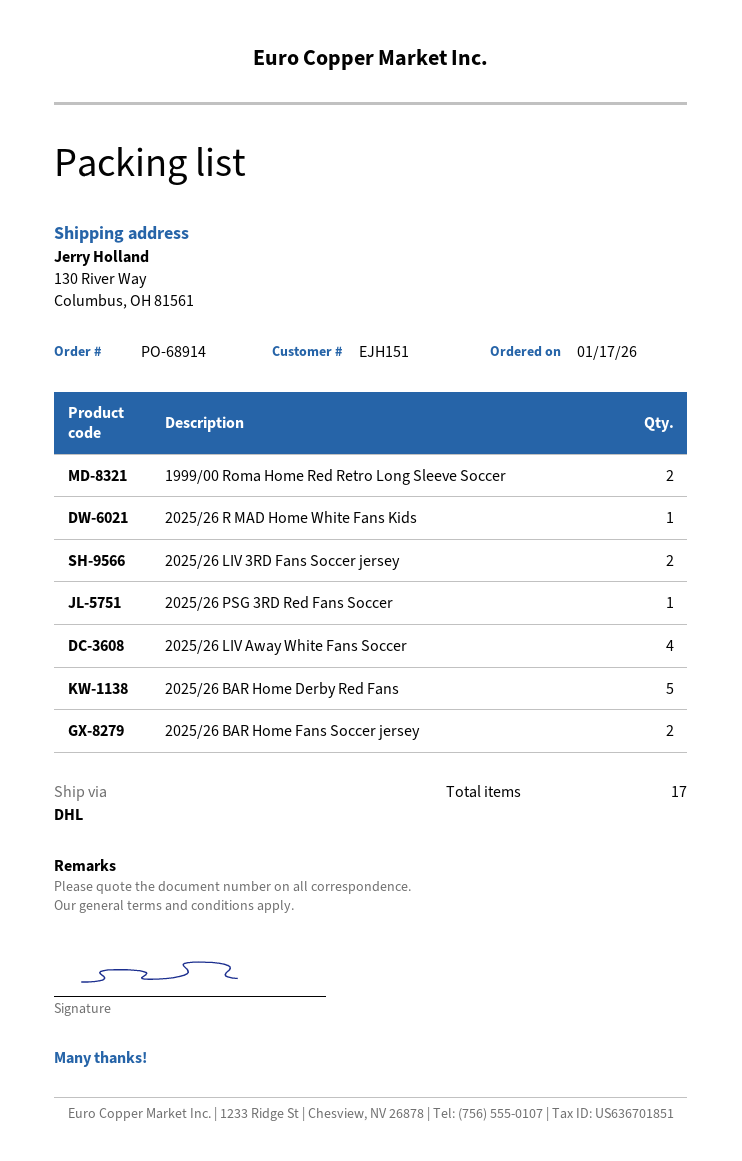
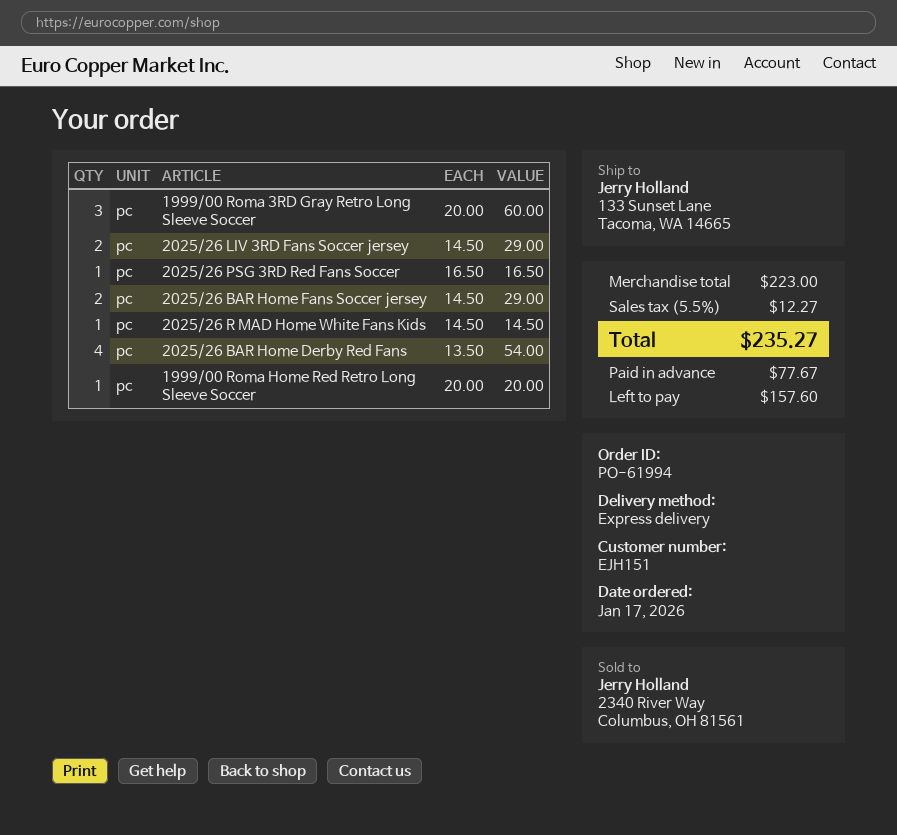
order number: PO-68914 -> PO-61994
shipping method: DHL -> express
ship to: 130 River Way, Columbus, OH 81561 -> 133 Sunset Lane, Tacoma, WA 14665
1999/00 Roma Home Red Retro Long Sleeve Soccer: 2 -> 1
2025/26 LIV Away White Fans Soccer: 4 -> none
2025/26 BAR Home Derby Red Fans: 5 -> 4
1999/00 Roma 3RD Gray Retro Long Sleeve Soccer: none -> 3

